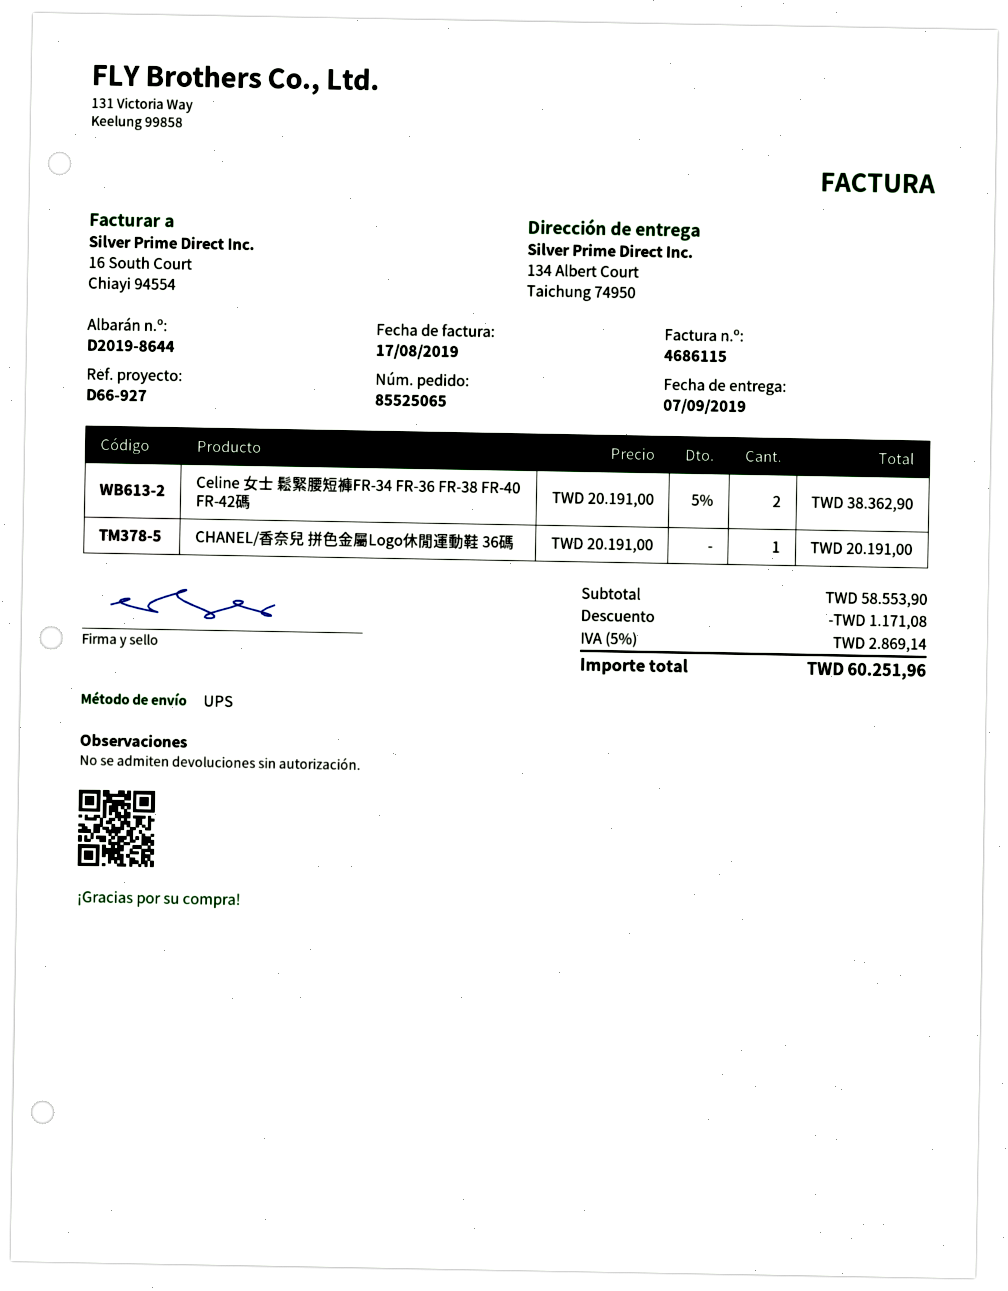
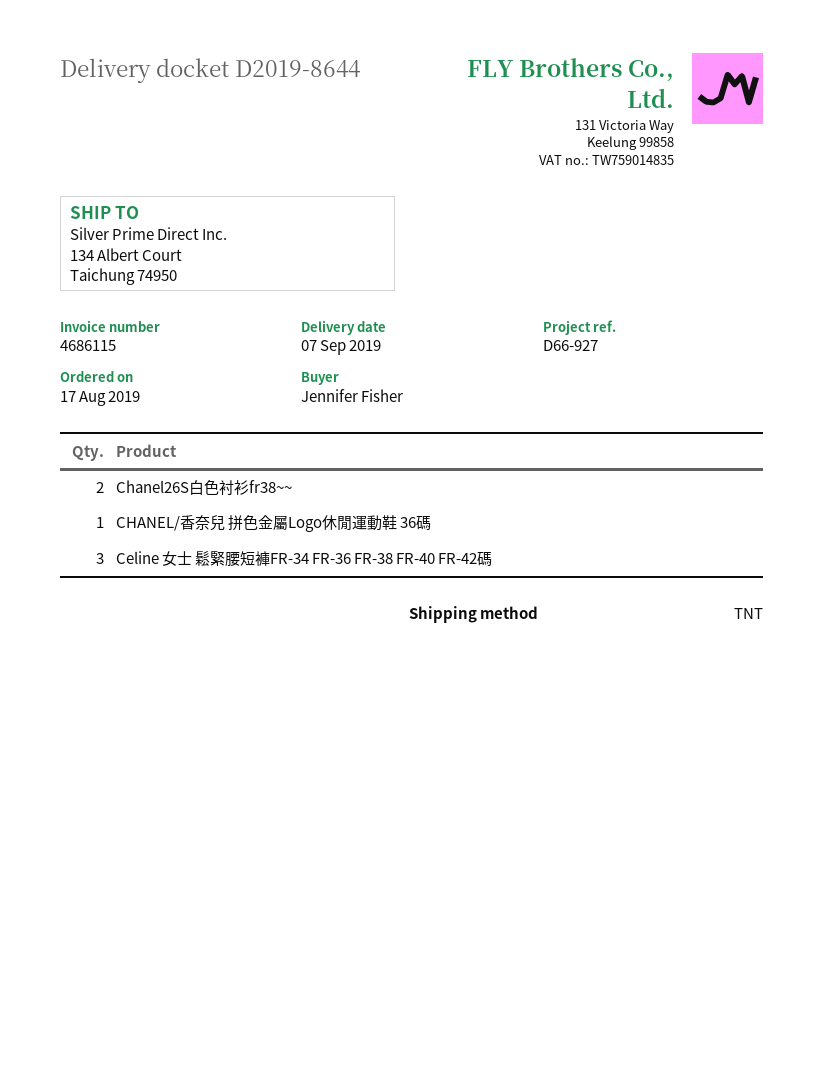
shipping method: UPS -> TNT
Celine 女士 鬆緊腰短褲FR-34 FR-36 FR-38 FR-40 FR-42碼: 2 -> 3
Chanel26S白色衬衫fr38~~: none -> 2

